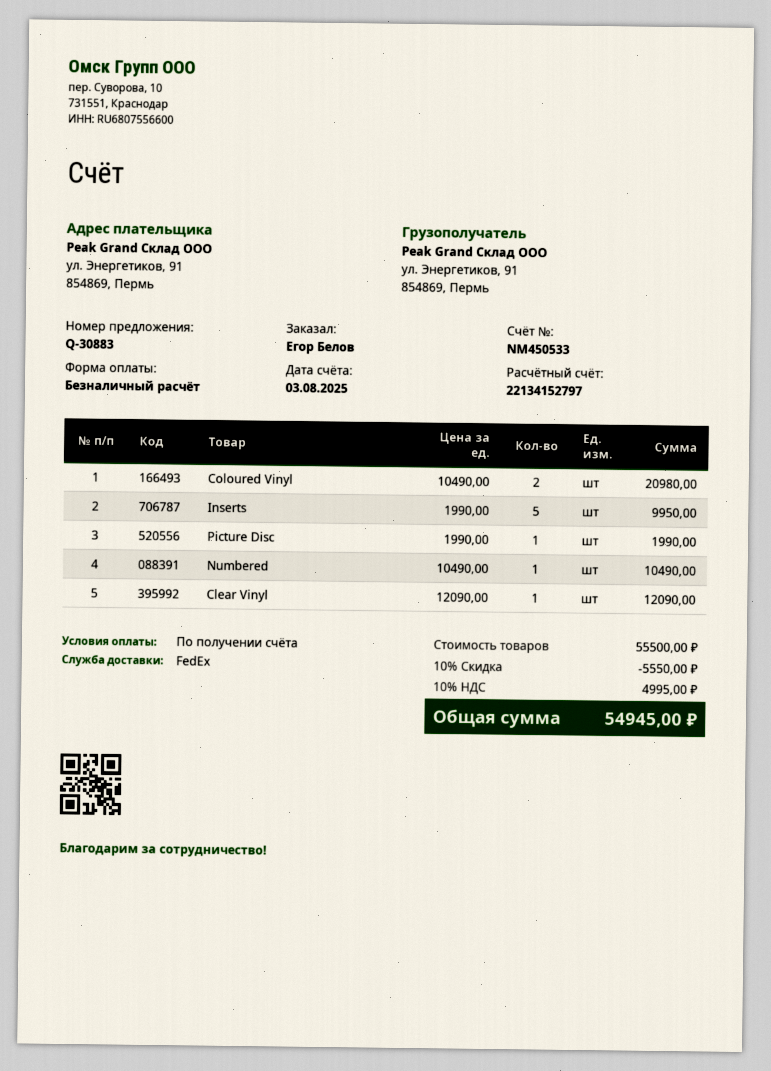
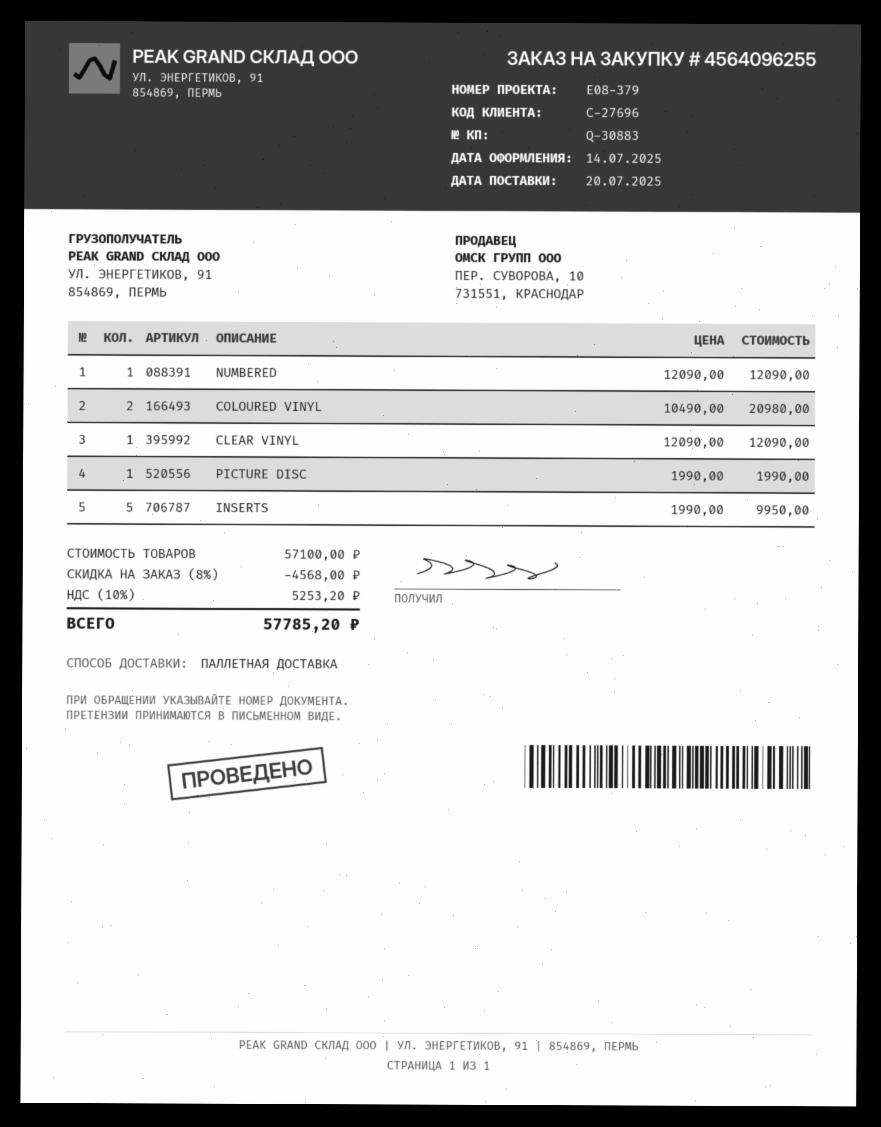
shipping method: FedEx -> pallet freight
Numbered: 1 x 10490.00 = 10490.00 -> 1 x 12090.00 = 12090.00
subtotal: 55500.00 -> 57100.00
discount: 10% = 5550.00 -> 8% = 4568.00
tax: 10% = 4995.00 -> 10% = 5253.20
total: 54945.00 -> 57785.20

